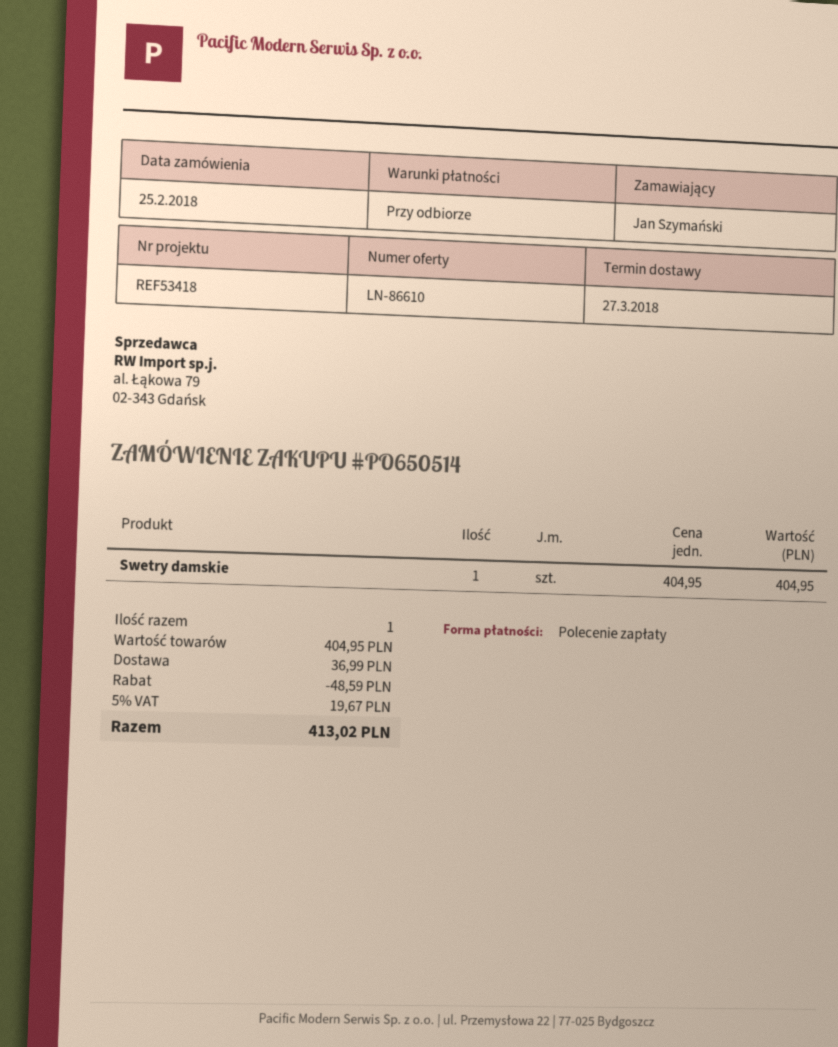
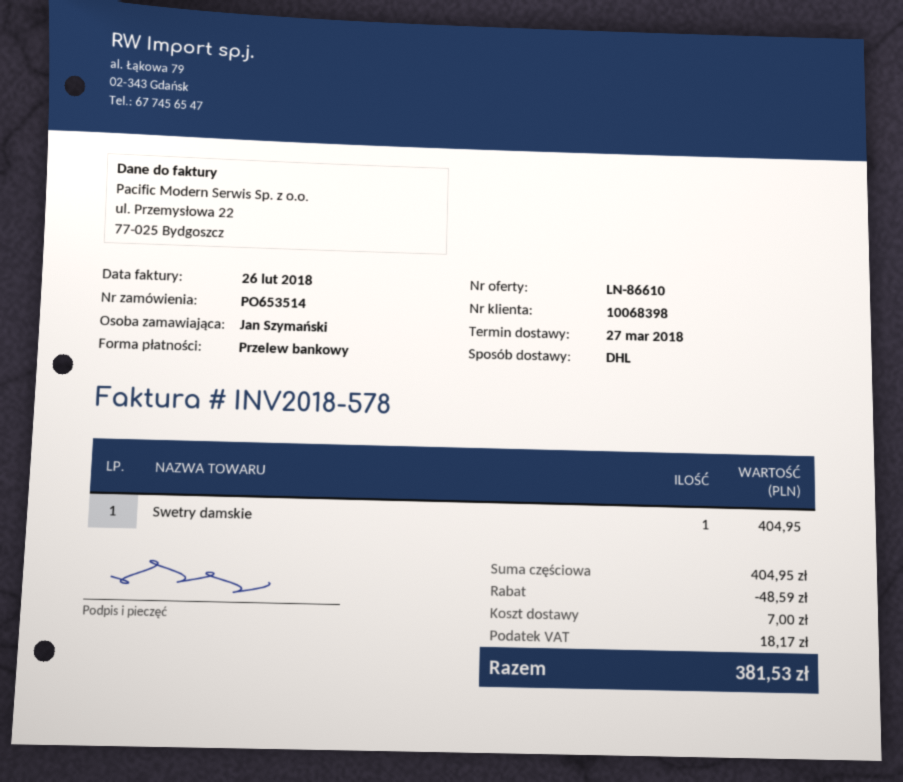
order number: PO650514 -> PO653514
payment method: direct debit -> bank transfer
shipping: 36.99 -> 7.00
tax: 19.67 -> 18.17
total: 413.02 -> 381.53

